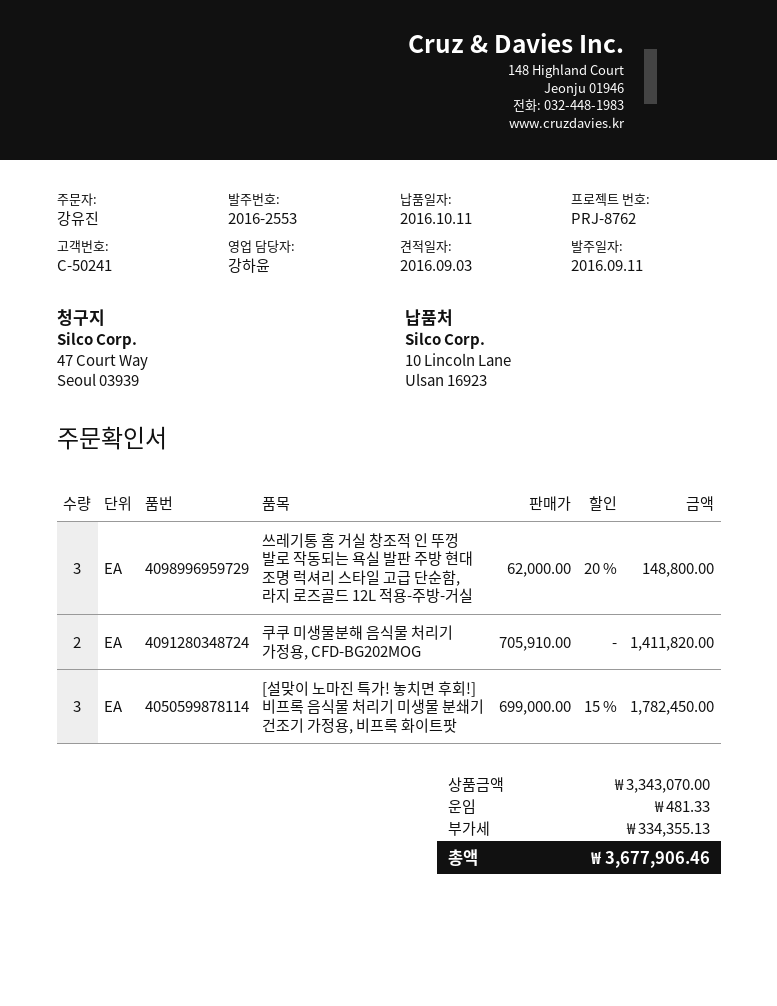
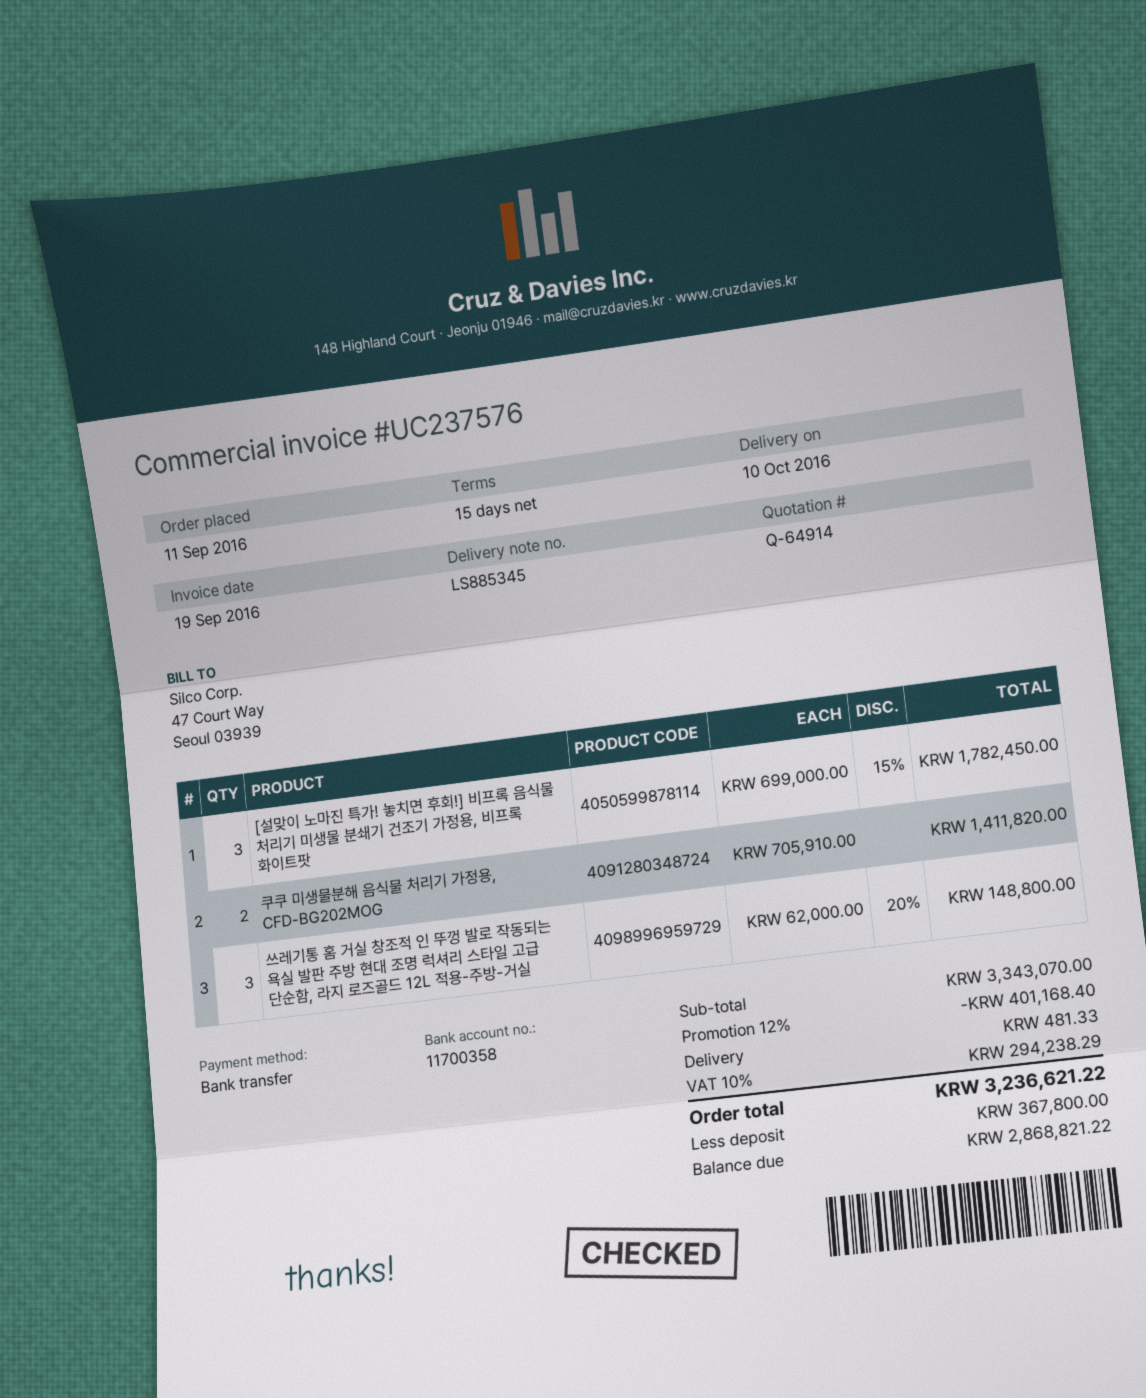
delivery date: 2016-10-11 -> 2016-10-10
discount: none -> 12% = 401168.40
tax: 334355.13 -> 294238.29
total: 3677906.46 -> 3236621.22

